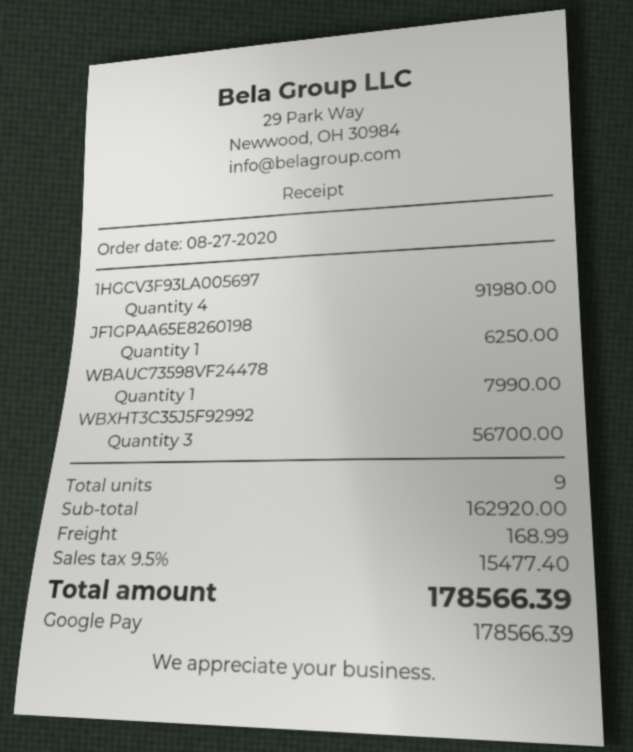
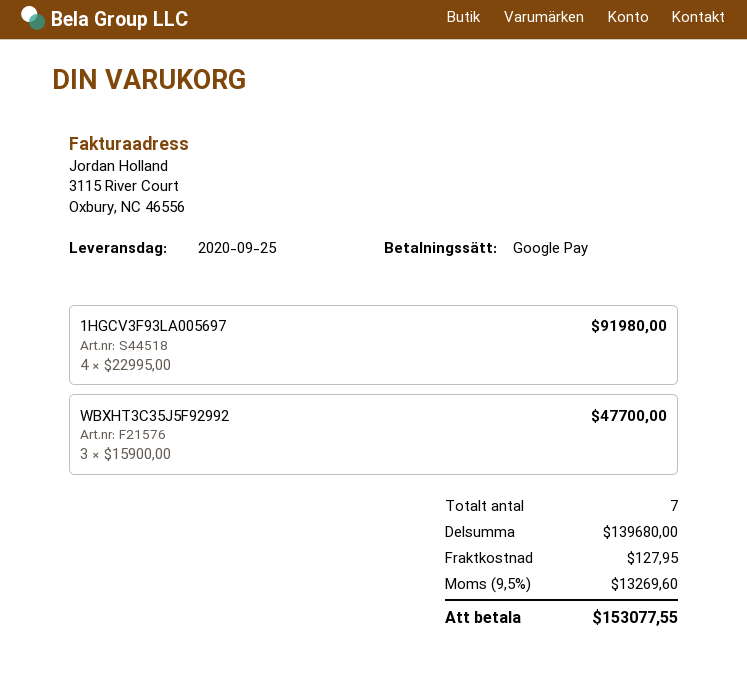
JF1GPAA65E8260198: 1 for 6250.00 -> none
WBAUC73598VF24478: 1 for 7990.00 -> none
WBXHT3C35J5F92992: 3 for 56700.00 -> 3 for 47700.00
total quantity: 9 -> 7
subtotal: 162920.00 -> 139680.00
shipping: 168.99 -> 127.95
tax: 9.5% = 15477.40 -> 9.5% = 13269.60
total: 178566.39 -> 153077.55

